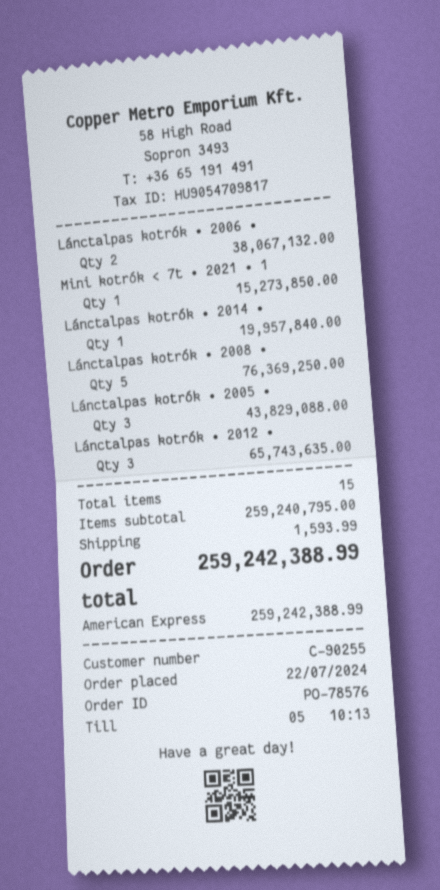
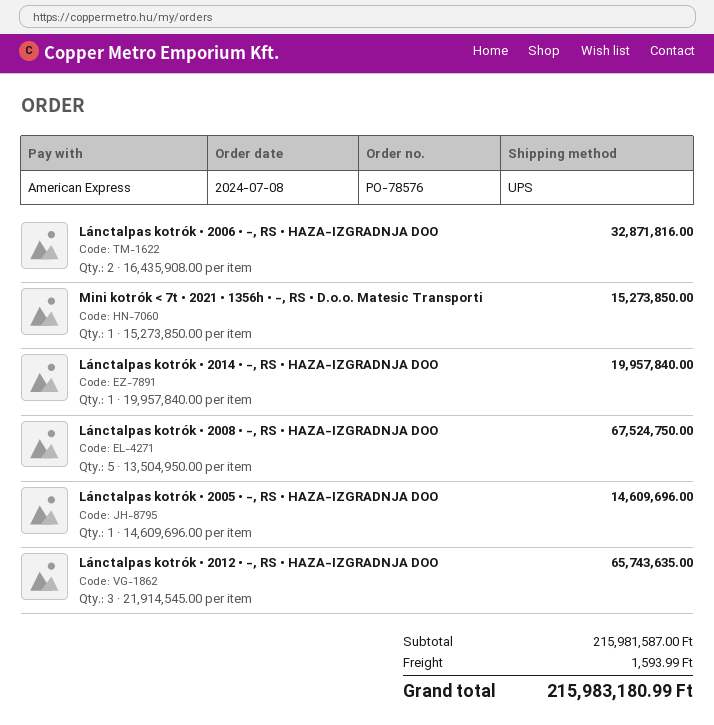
order date: 2024-07-22 -> 2024-07-08
Lánctalpas kotrók • 2006 •: 2 for 38067132.00 -> 2 for 32871816.00
Lánctalpas kotrók • 2008 •: 5 for 76369250.00 -> 5 for 67524750.00
Lánctalpas kotrók • 2005 •: 3 for 43829088.00 -> 1 for 14609696.00
subtotal: 259240795.00 -> 215981587.00
total: 259242388.99 -> 215983180.99

